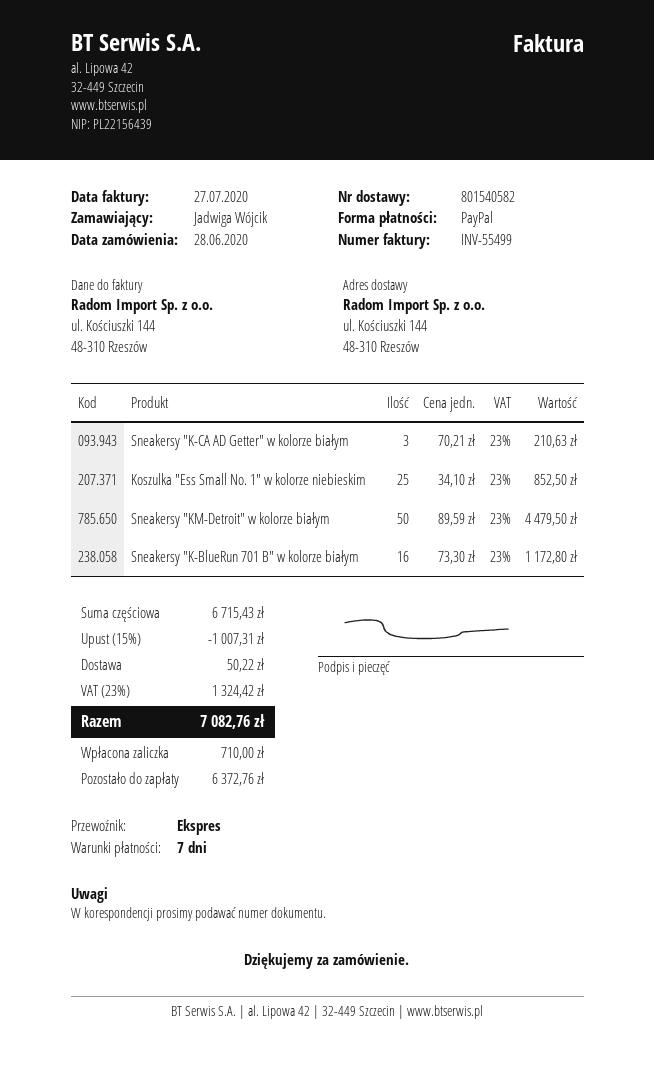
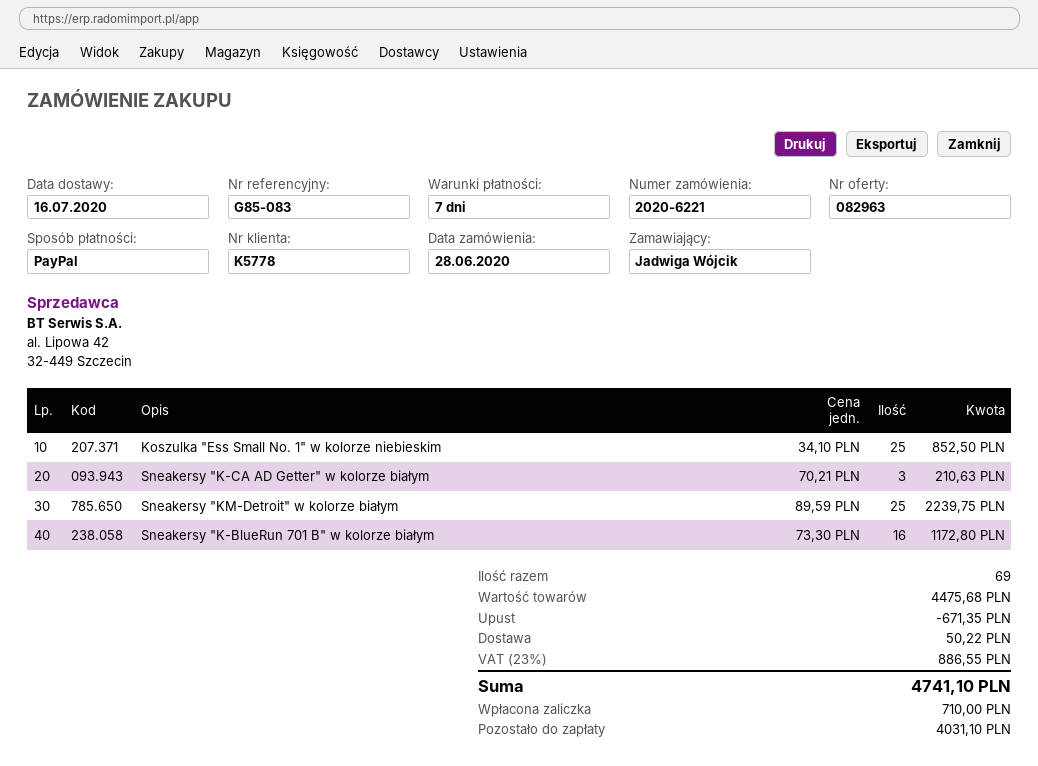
Sneakersy "KM-Detroit" w kolorze białym: 50 x 89.59 = 4479.50 -> 25 x 89.59 = 2239.75
subtotal: 6715.43 -> 4475.68
discount: 1007.31 -> 671.35
tax: 23% = 1324.42 -> 23% = 886.55
total: 7082.76 -> 4741.10
balance: 6372.76 -> 4031.10

